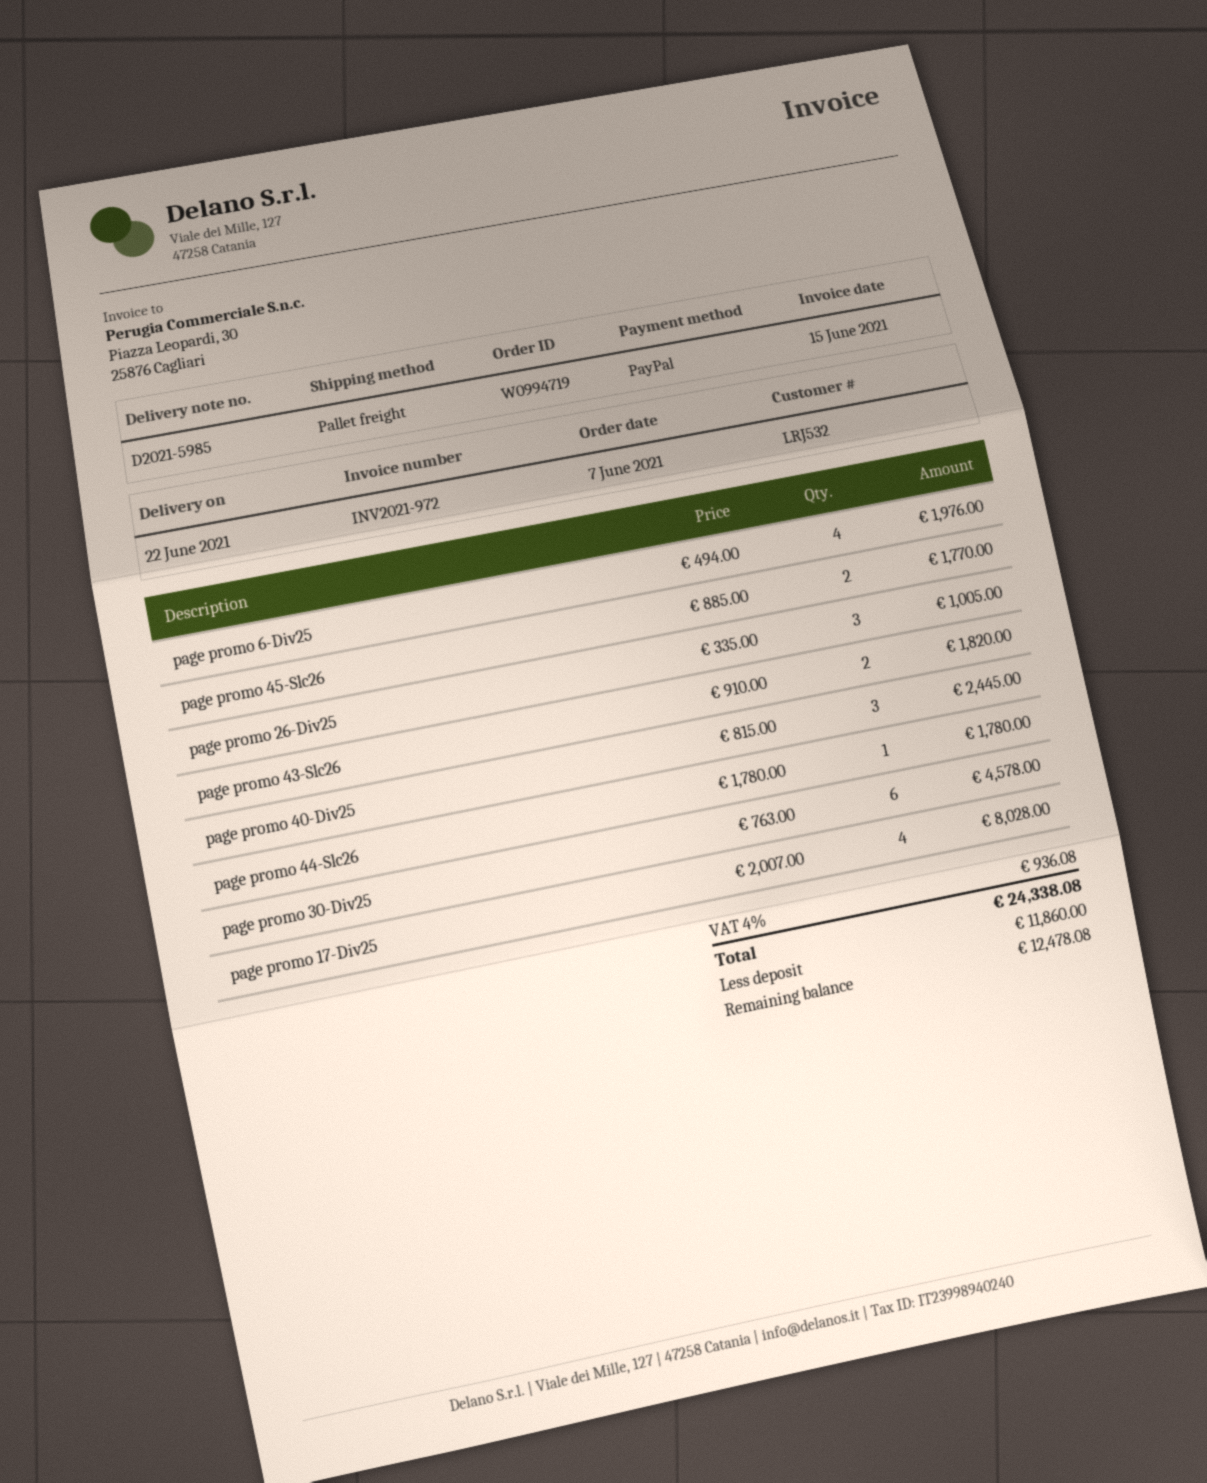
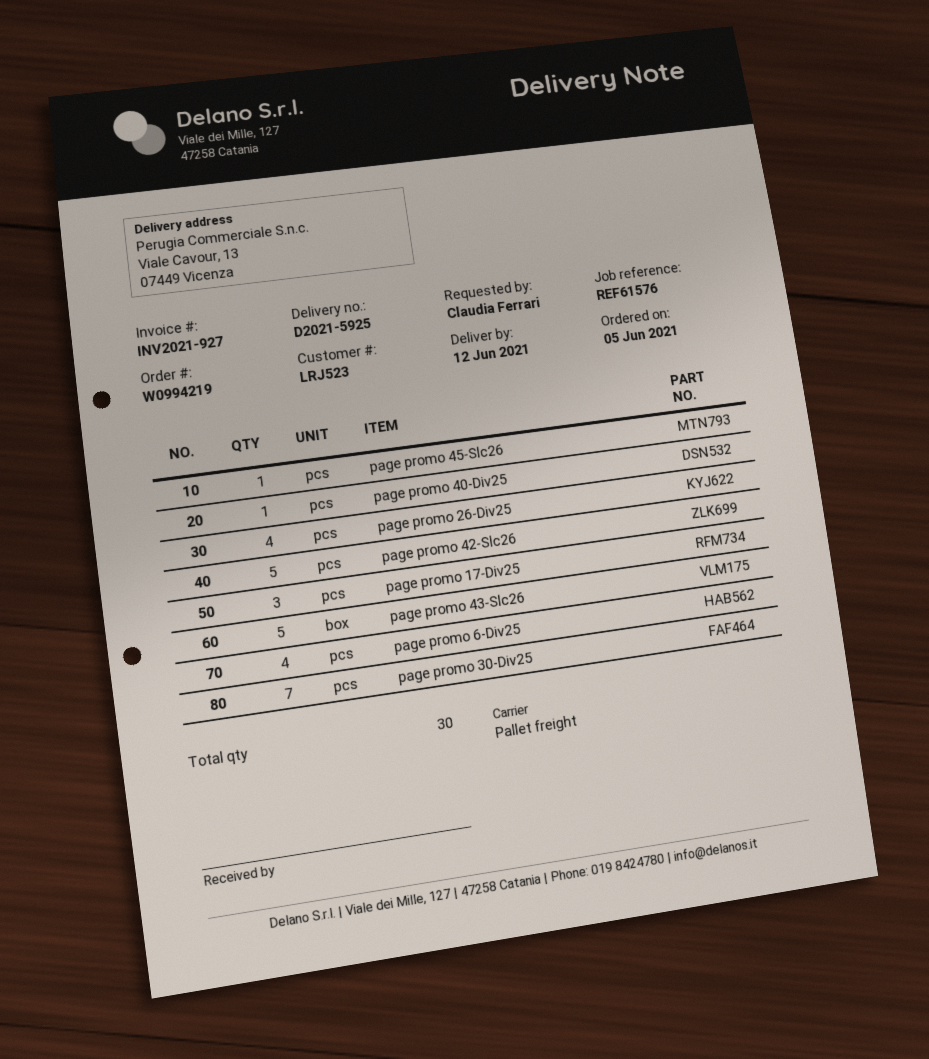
order number: W0994719 -> W0994219
order date: 2021-06-07 -> 2021-06-05
delivery note number: D2021-5985 -> D2021-5925
delivery date: 2021-06-22 -> 2021-06-12
invoice number: INV2021-972 -> INV2021-927
customer number: LRJ532 -> LRJ523
page promo 45-Slc26: 2 -> 1
page promo 26-Div25: 3 -> 4
page promo 43-Slc26: 2 -> 5
page promo 40-Div25: 3 -> 1
page promo 44-Slc26: 1 -> none
page promo 30-Div25: 6 -> 7
page promo 17-Div25: 4 -> 3
page promo 42-Slc26: none -> 5

